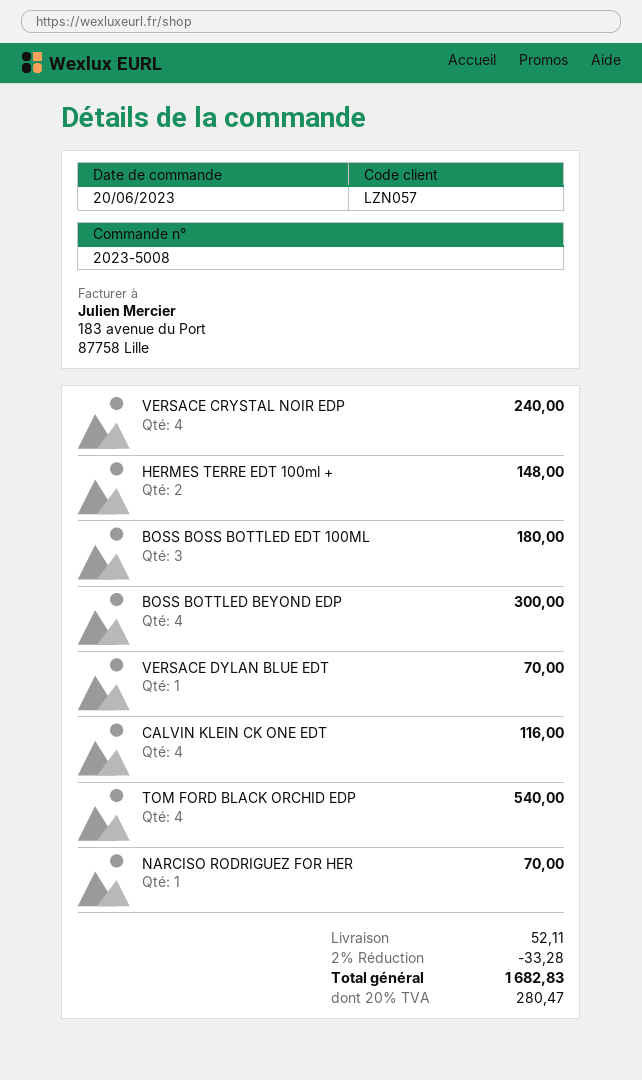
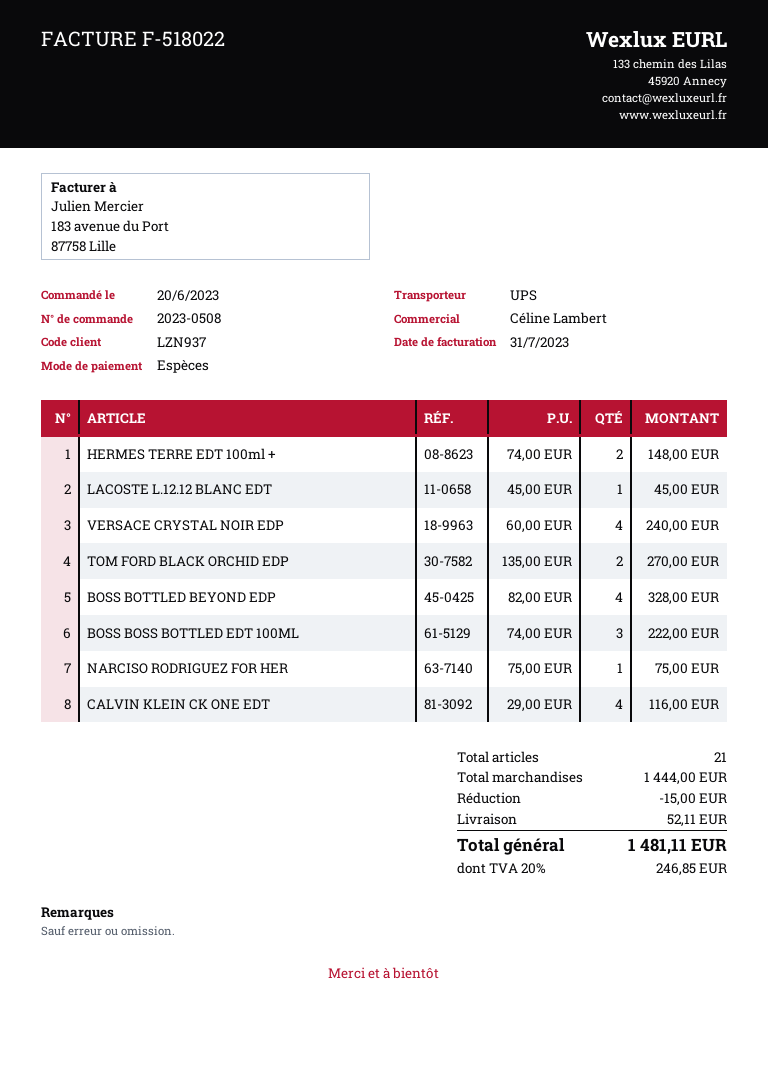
order number: 2023-5008 -> 2023-0508
customer number: LZN057 -> LZN937
BOSS BOSS BOTTLED EDT 100ML: 3 for 180.00 -> 3 for 222.00
BOSS BOTTLED BEYOND EDP: 4 for 300.00 -> 4 for 328.00
VERSACE DYLAN BLUE EDT: 1 for 70.00 -> none
TOM FORD BLACK ORCHID EDP: 4 for 540.00 -> 2 for 270.00
NARCISO RODRIGUEZ FOR HER: 1 for 70.00 -> 1 for 75.00
LACOSTE L.12.12 BLANC EDT: none -> 1 for 45.00
discount: 33.28 -> 15.00
tax: 20% = 280.47 -> 20% = 246.85
total: 1682.83 -> 1481.11

